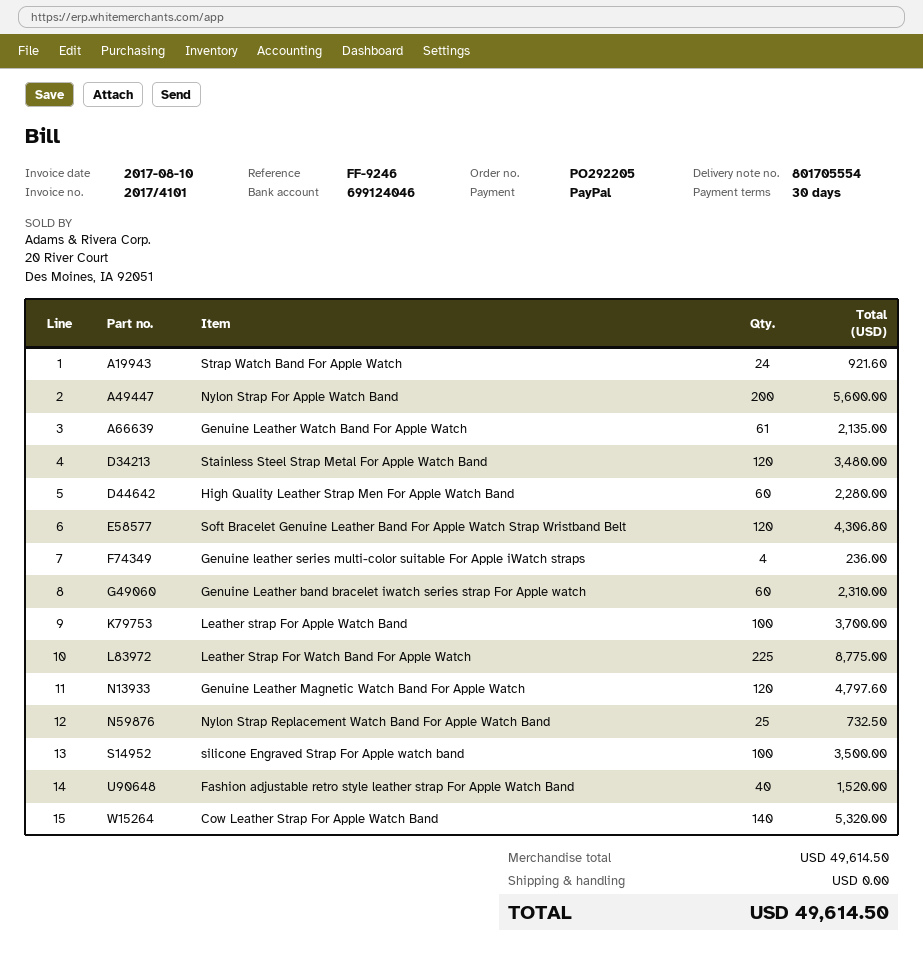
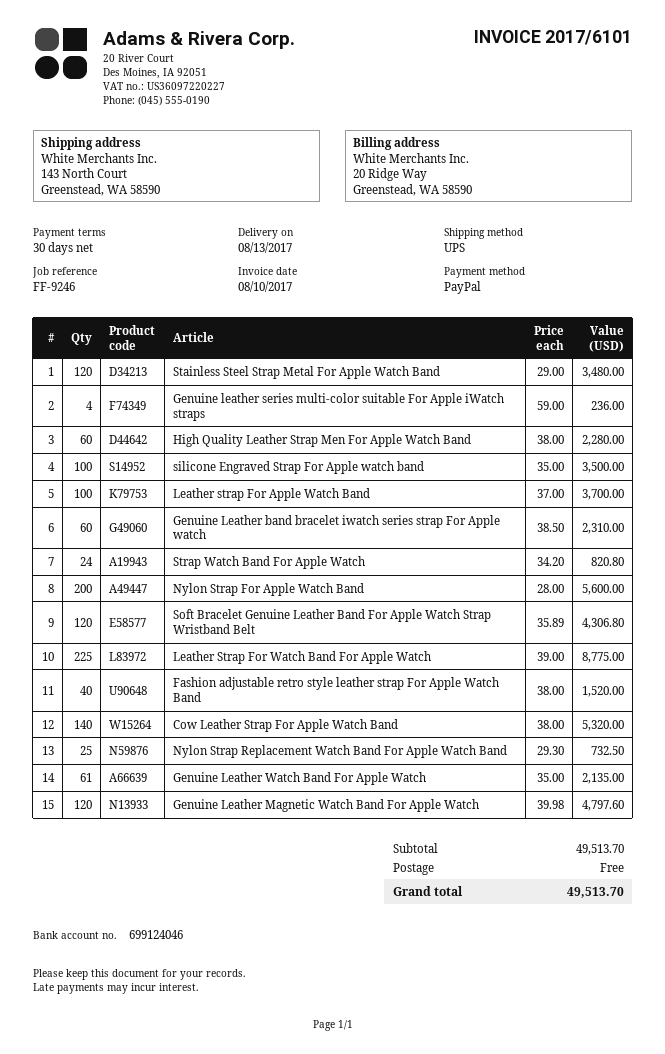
invoice number: 2017/4101 -> 2017/6101
Strap Watch Band For Apple Watch: 24 for 921.60 -> 24 for 820.80
subtotal: 49614.50 -> 49513.70
total: 49614.50 -> 49513.70

